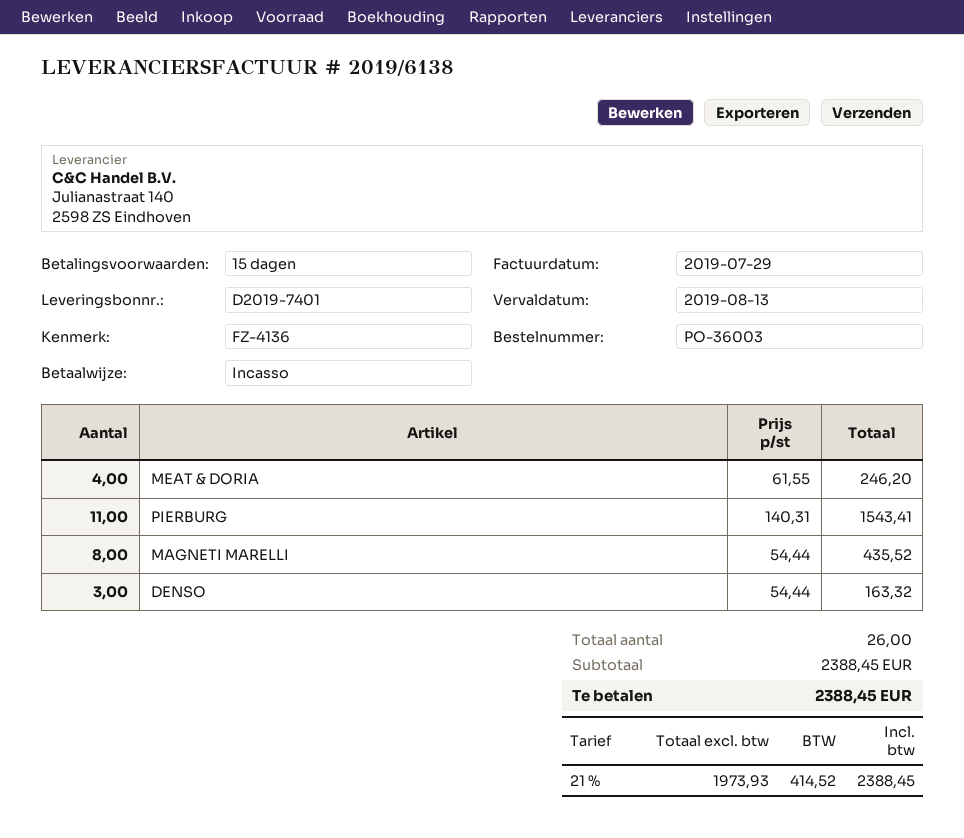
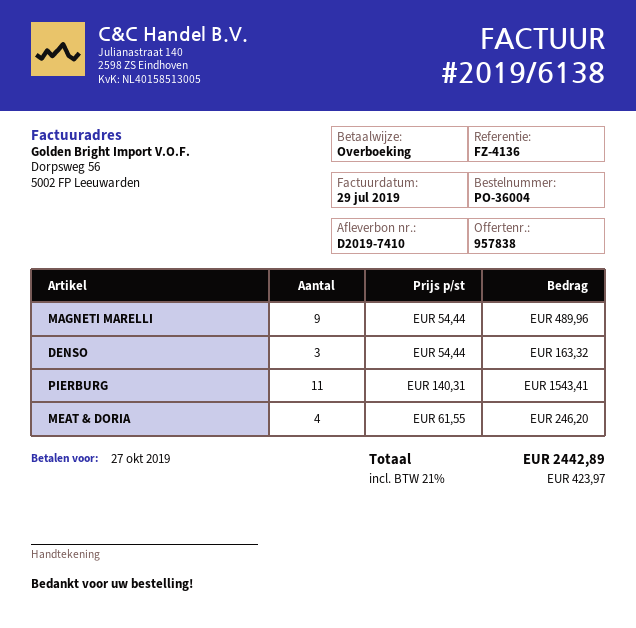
order number: PO-36003 -> PO-36004
delivery note number: D2019-7401 -> D2019-7410
due date: 2019-08-13 -> 2019-10-27
payment method: direct debit -> bank transfer
MAGNETI MARELLI: 8 x 54.44 = 435.52 -> 9 x 54.44 = 489.96
tax: 21% = 414.52 -> 21% = 423.97
total: 2388.45 -> 2442.89

